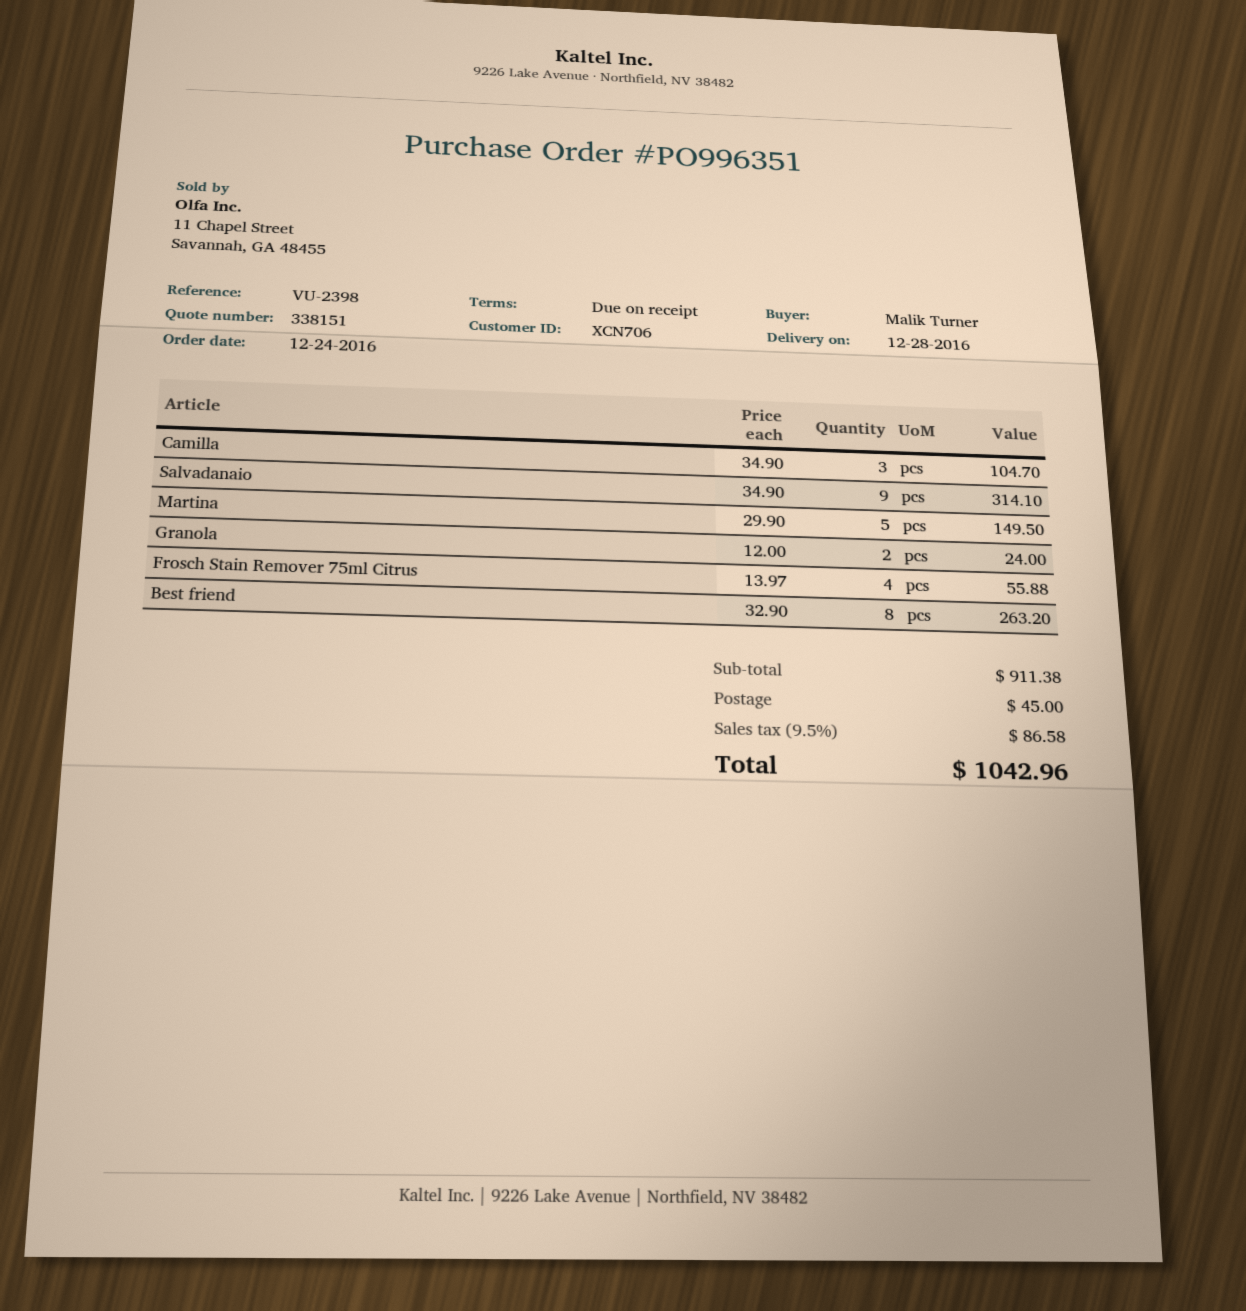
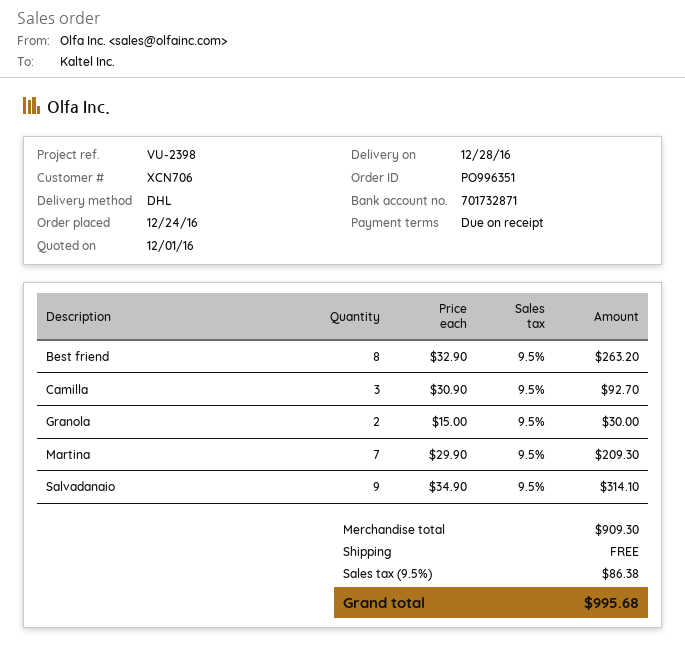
Camilla: 3 x 34.90 = 104.70 -> 3 x 30.90 = 92.70
Martina: 5 x 29.90 = 149.50 -> 7 x 29.90 = 209.30
Granola: 2 x 12.00 = 24.00 -> 2 x 15.00 = 30.00
Frosch Stain Remover 75ml Citrus: 4 x 13.97 = 55.88 -> none
subtotal: 911.38 -> 909.30
shipping: 45.00 -> 0.00
tax: 9.5% = 86.58 -> 9.5% = 86.38
total: 1042.96 -> 995.68

